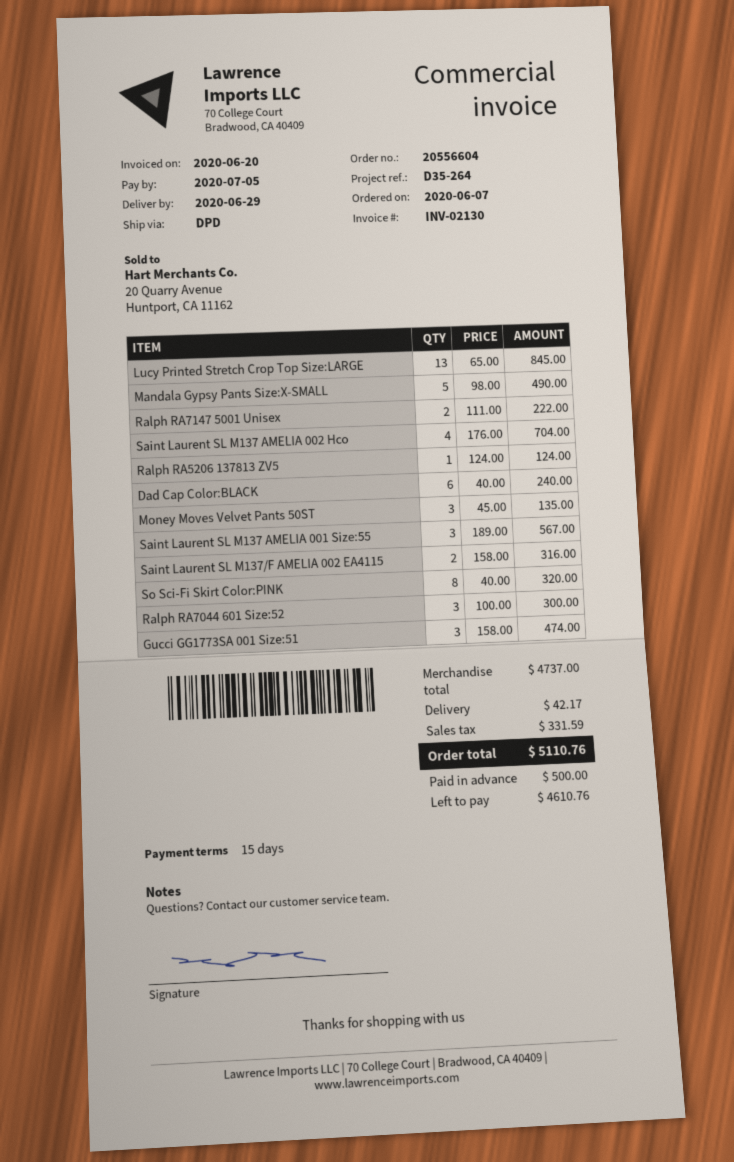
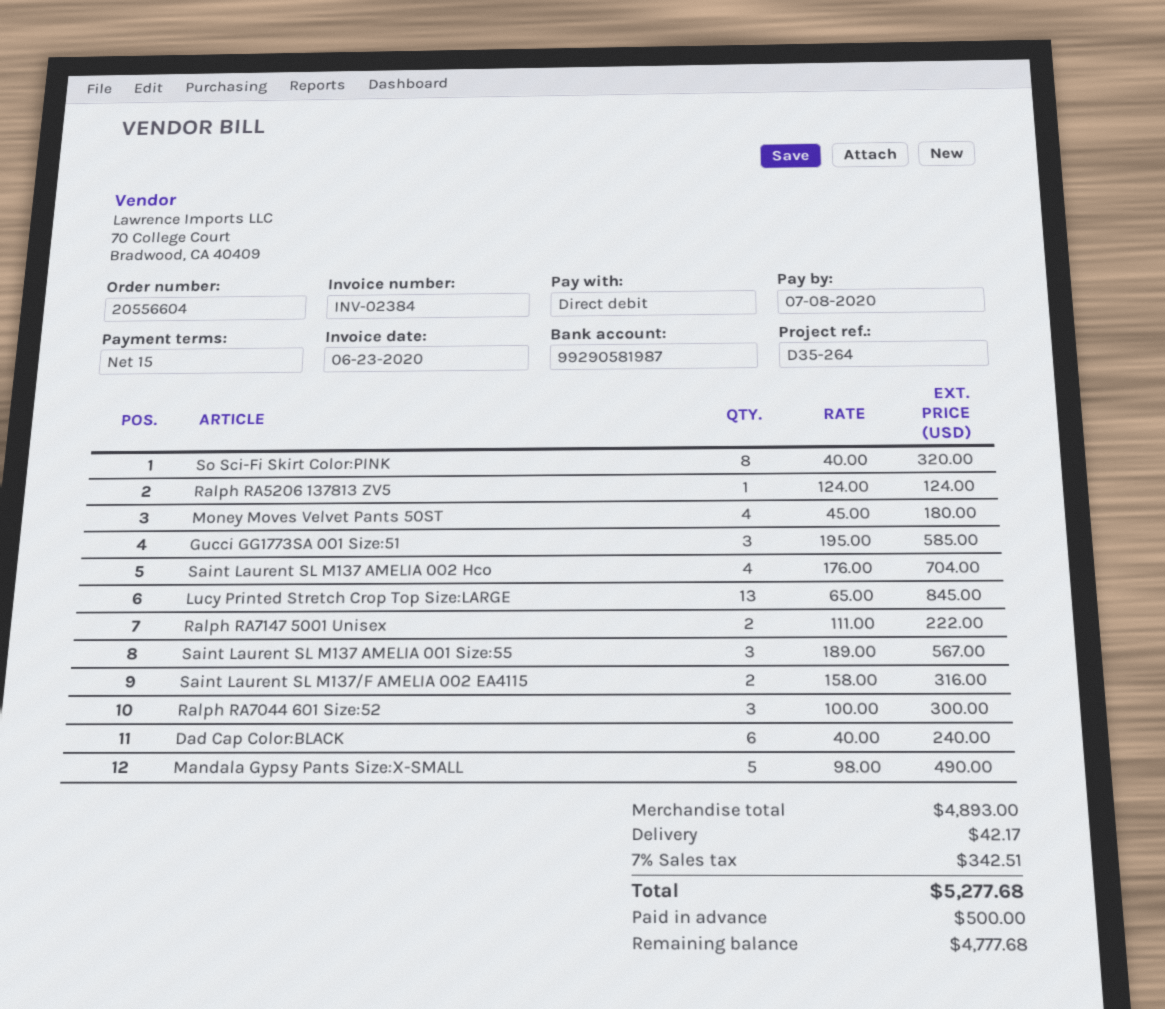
invoice number: INV-02130 -> INV-02384
invoice date: 2020-06-20 -> 2020-06-23
due date: 2020-07-05 -> 2020-07-08
Money Moves Velvet Pants 50ST: 3 x 45.00 = 135.00 -> 4 x 45.00 = 180.00
Gucci GG1773SA 001 Size:51: 3 x 158.00 = 474.00 -> 3 x 195.00 = 585.00
subtotal: 4737.00 -> 4893.00
tax: 331.59 -> 342.51
total: 5110.76 -> 5277.68
balance: 4610.76 -> 4777.68

